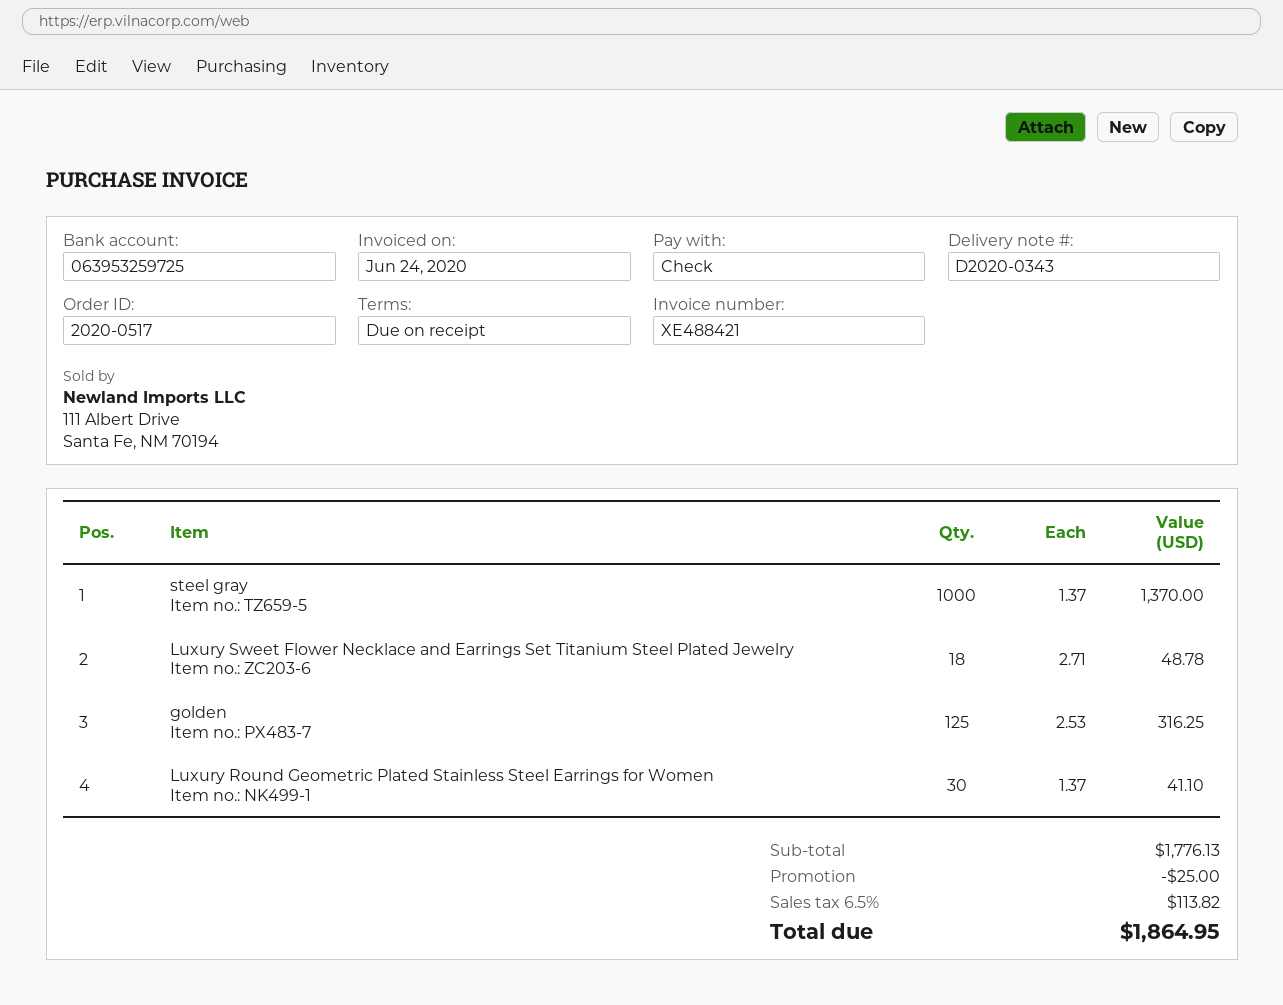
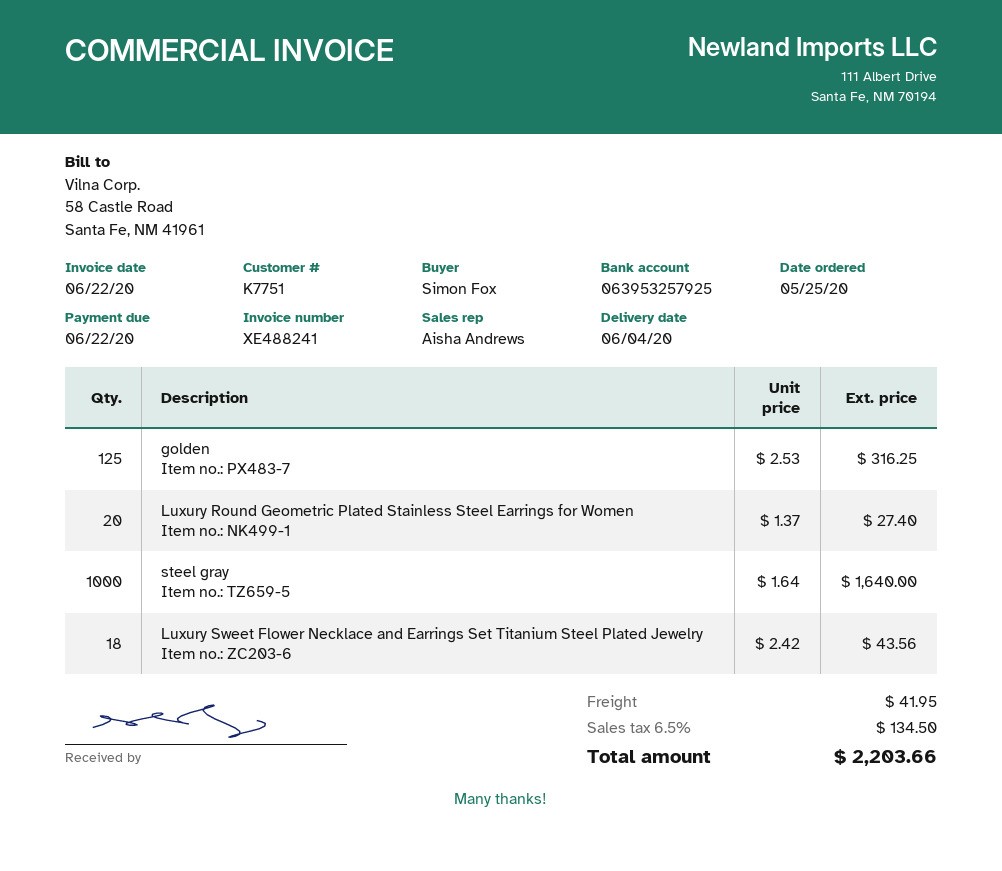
invoice number: XE488421 -> XE488241
invoice date: 2020-06-24 -> 2020-06-22
bank account: 063953259725 -> 063953257925
steel gray: 1000 x 1.37 = 1370.00 -> 1000 x 1.64 = 1640.00
Luxury Sweet Flower Necklace and Earrings Set Titanium Steel Plated Jewelry: 18 x 2.71 = 48.78 -> 18 x 2.42 = 43.56
Luxury Round Geometric Plated Stainless Steel Earrings for Women: 30 x 1.37 = 41.10 -> 20 x 1.37 = 27.40
discount: 25.00 -> none
shipping: none -> 41.95
tax: 6.5% = 113.82 -> 6.5% = 134.50
total: 1864.95 -> 2203.66

